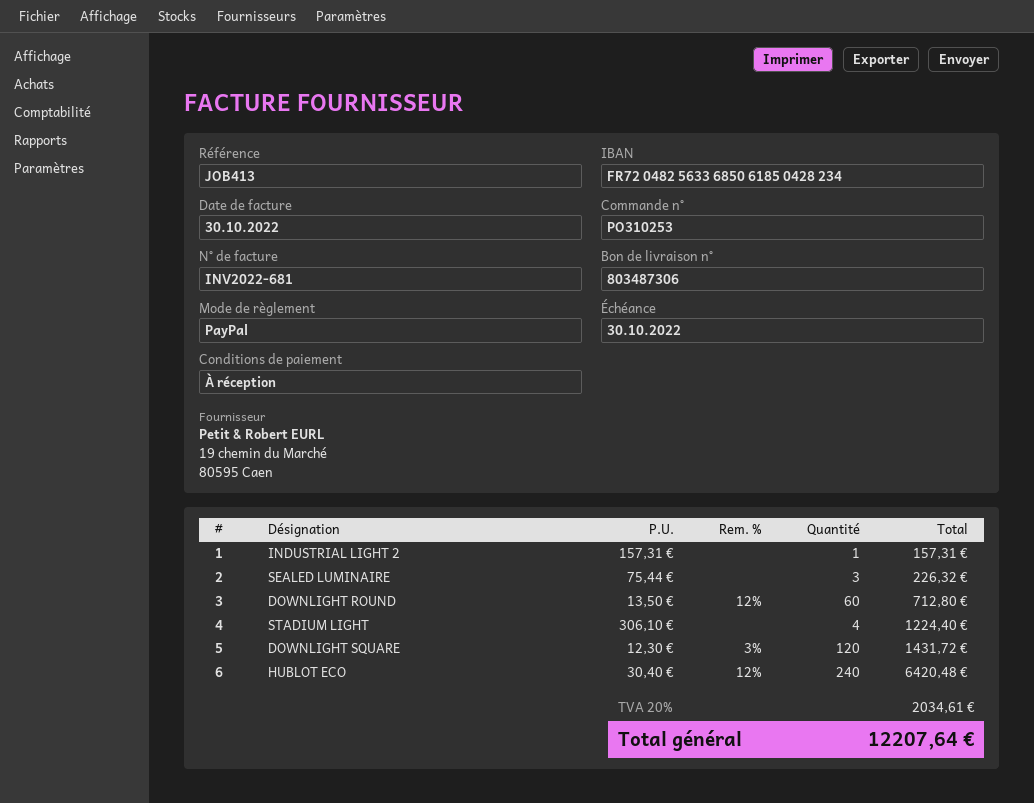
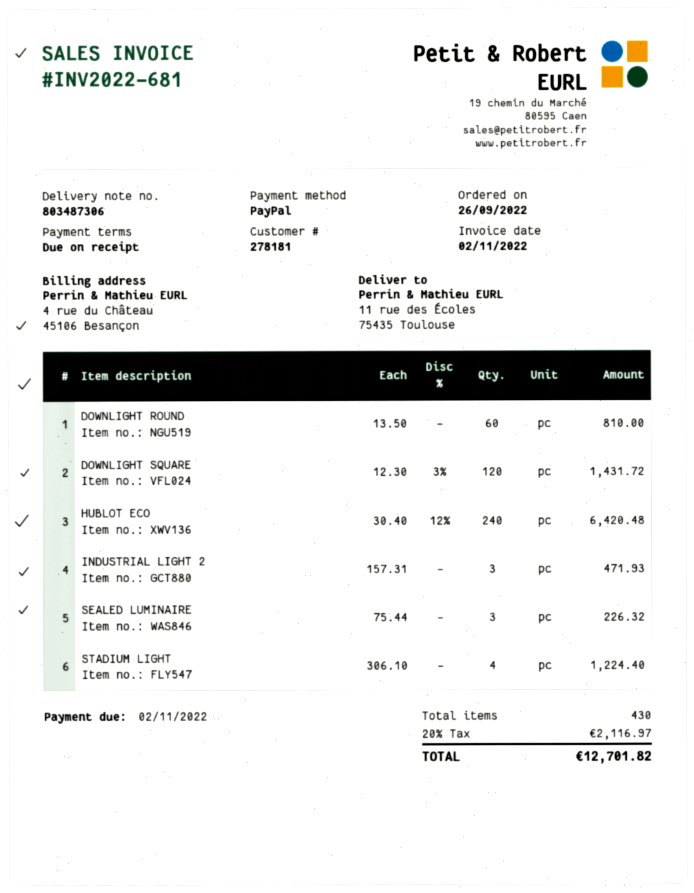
invoice date: 2022-10-30 -> 2022-11-02
due date: 2022-10-30 -> 2022-11-02
INDUSTRIAL LIGHT 2: 1 x 157.31 = 157.31 -> 3 x 157.31 = 471.93
DOWNLIGHT ROUND: 60 x 13.50 - 12% = 712.80 -> 60 x 13.50 = 810.00
tax: 20% = 2034.61 -> 20% = 2116.97
total: 12207.64 -> 12701.82

